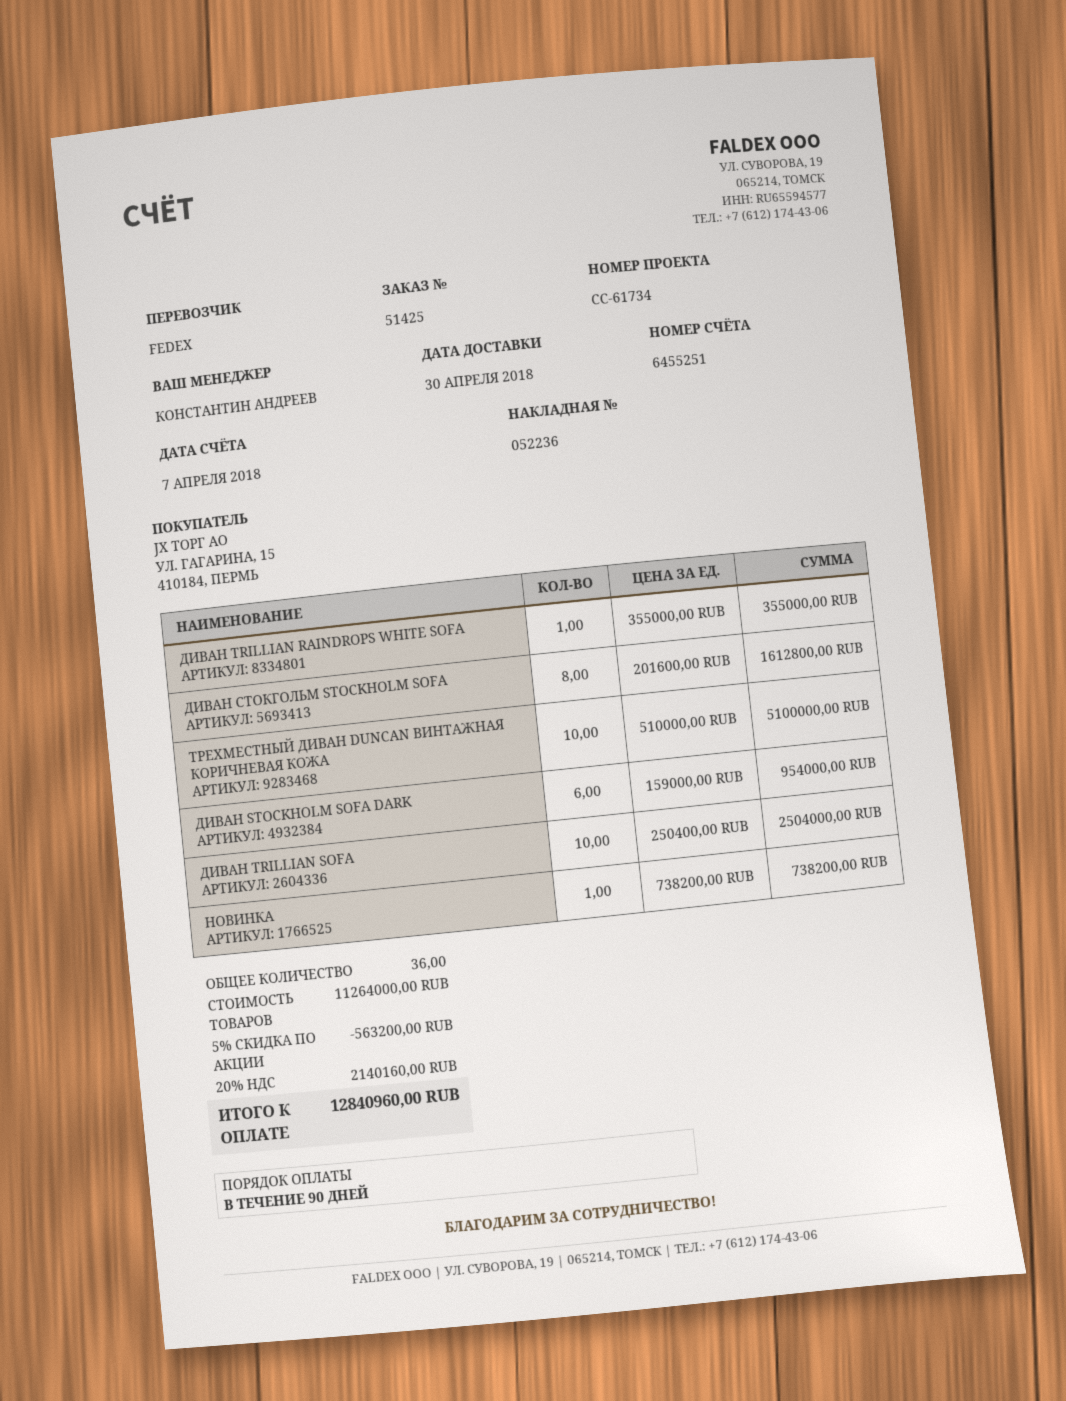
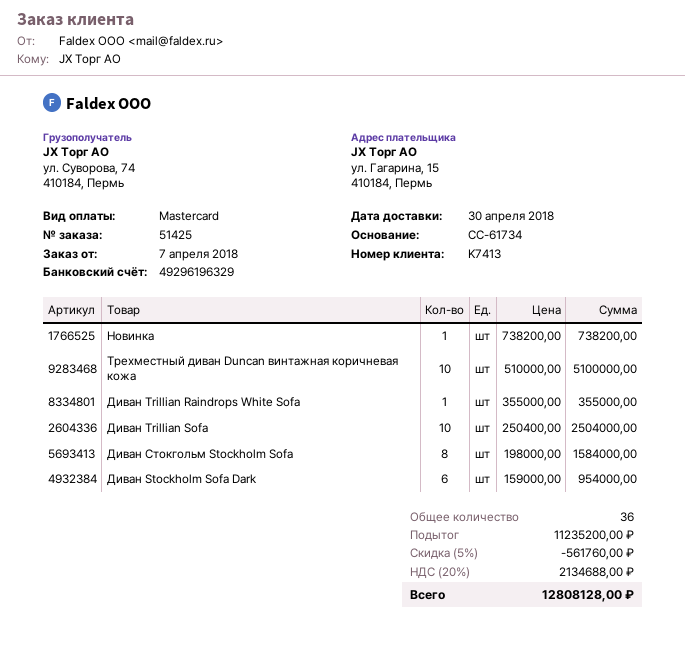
ДИВАН СТОКГОЛЬМ STOCKHOLM SOFA: 8 x 201600.00 = 1612800.00 -> 8 x 198000.00 = 1584000.00
subtotal: 11264000.00 -> 11235200.00
discount: 5% = 563200.00 -> 5% = 561760.00
tax: 20% = 2140160.00 -> 20% = 2134688.00
total: 12840960.00 -> 12808128.00

